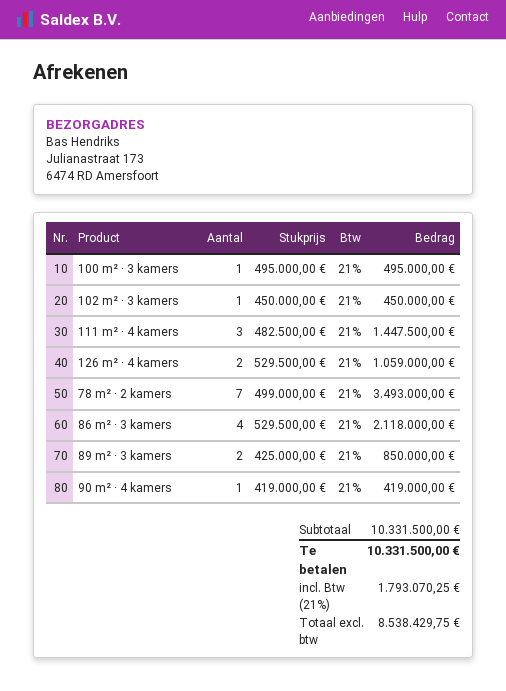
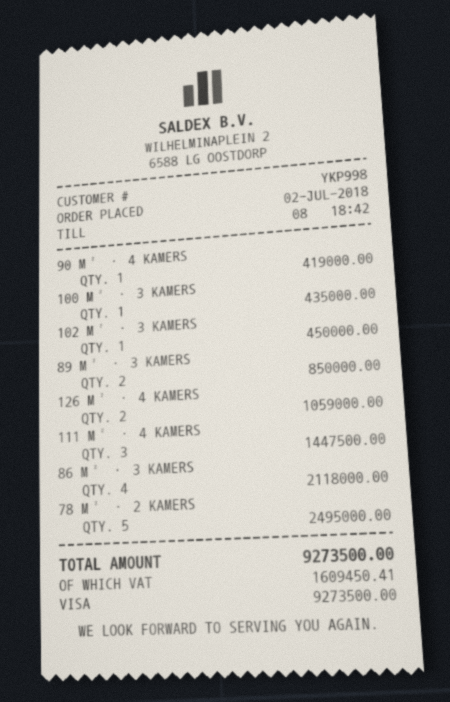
100 m² · 3 kamers: 1 for 495000.00 -> 1 for 435000.00
78 m² · 2 kamers: 7 for 3493000.00 -> 5 for 2495000.00
tax: 1793070.25 -> 1609450.41
total: 10331500.00 -> 9273500.00

